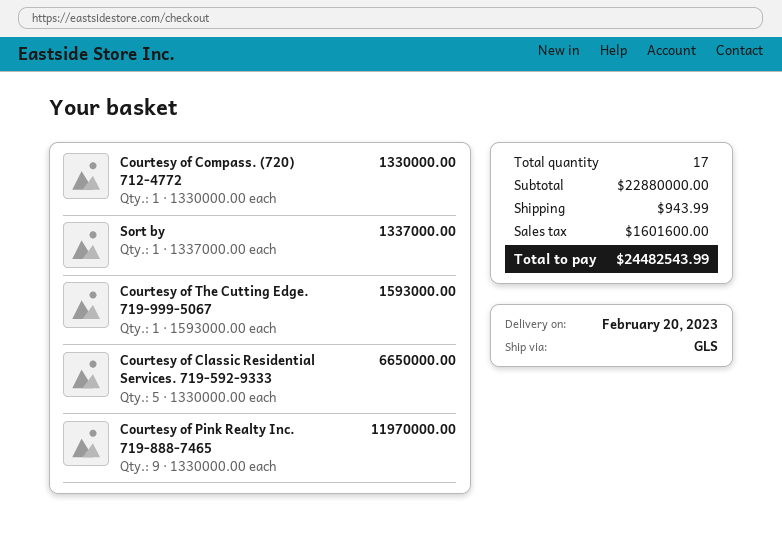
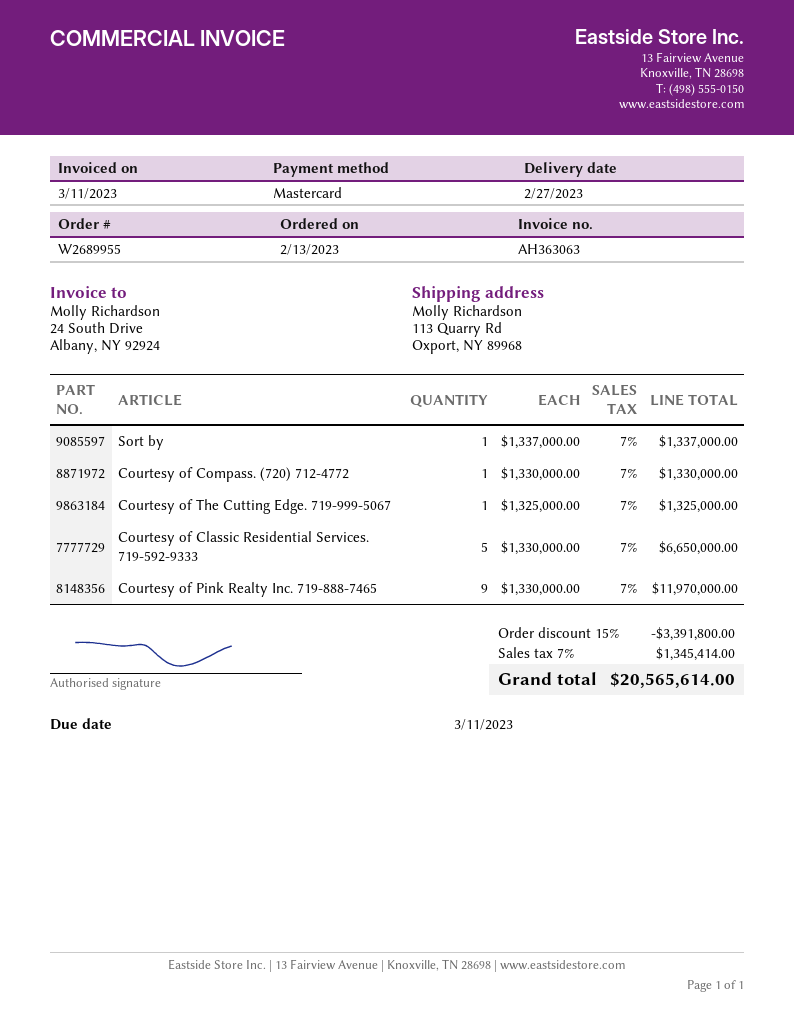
delivery date: 2023-02-20 -> 2023-02-27
Courtesy of The Cutting Edge. 719-999-5067: 1 x 1593000.00 = 1593000.00 -> 1 x 1325000.00 = 1325000.00
discount: none -> 15% = 3391800.00
shipping: 943.99 -> none
tax: 1601600.00 -> 1345414.00
total: 24482543.99 -> 20565614.00

